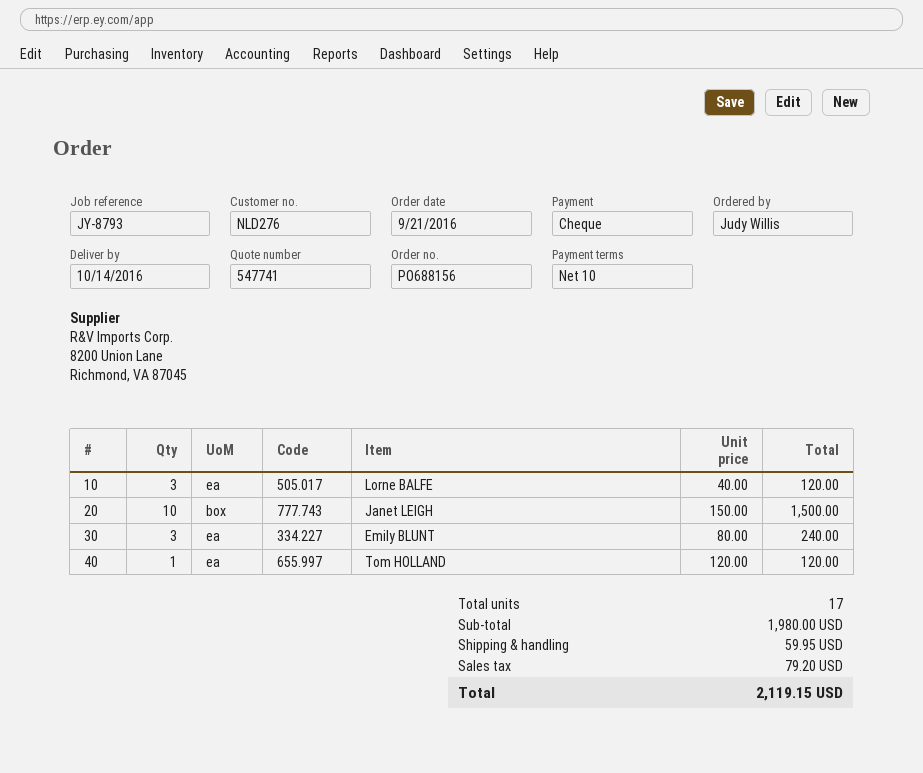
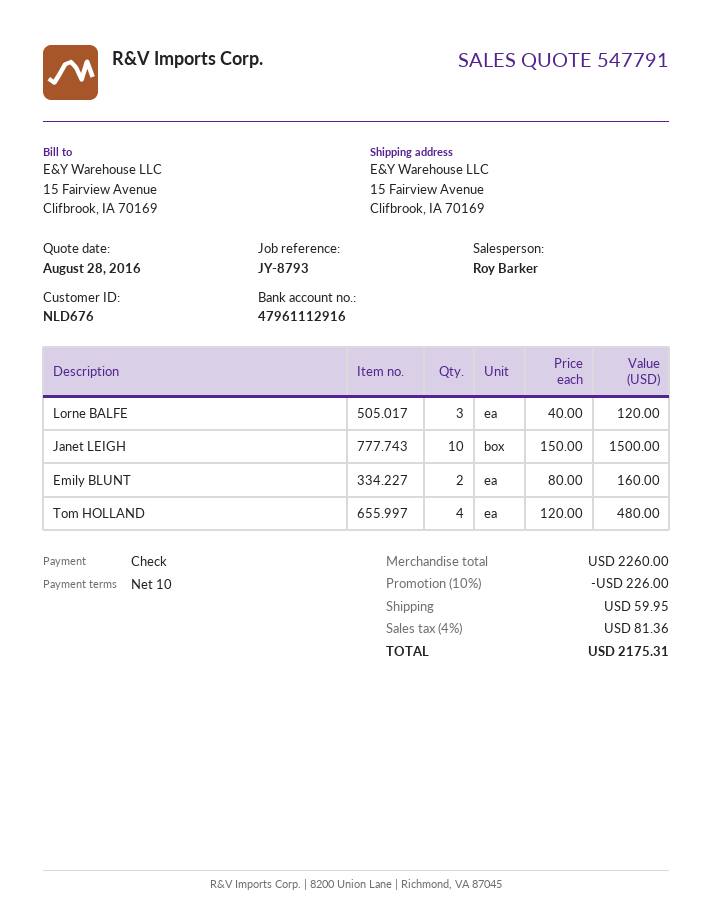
quote number: 547741 -> 547791
customer number: NLD276 -> NLD676
Emily BLUNT: 3 x 80.00 = 240.00 -> 2 x 80.00 = 160.00
Tom HOLLAND: 1 x 120.00 = 120.00 -> 4 x 120.00 = 480.00
subtotal: 1980.00 -> 2260.00
discount: none -> 10% = 226.00
tax: 79.20 -> 81.36
total: 2119.15 -> 2175.31

